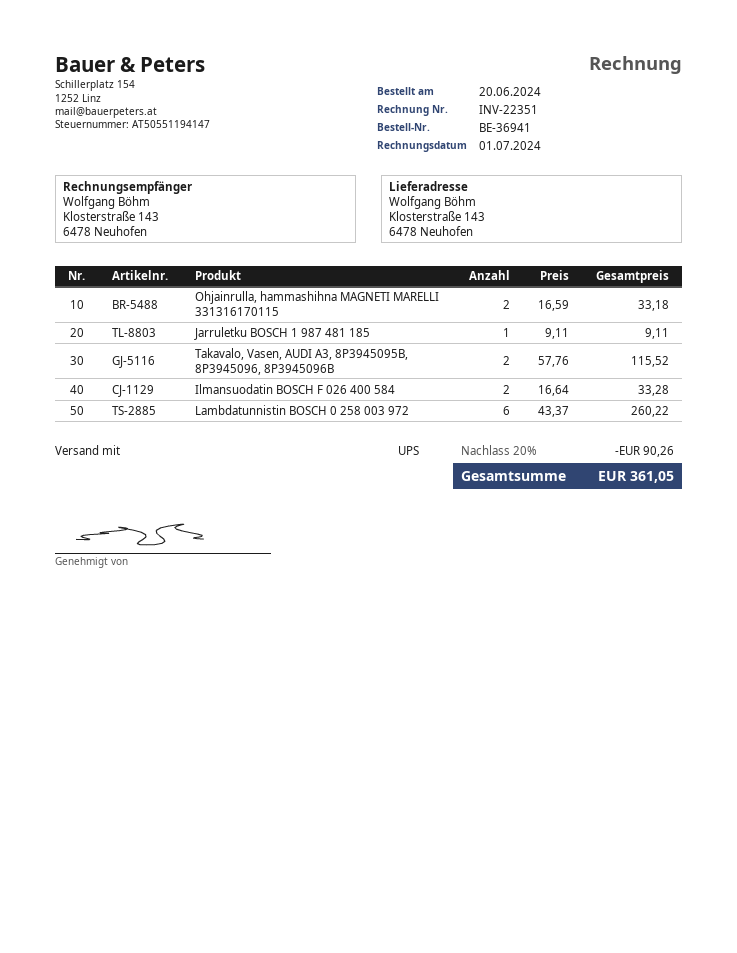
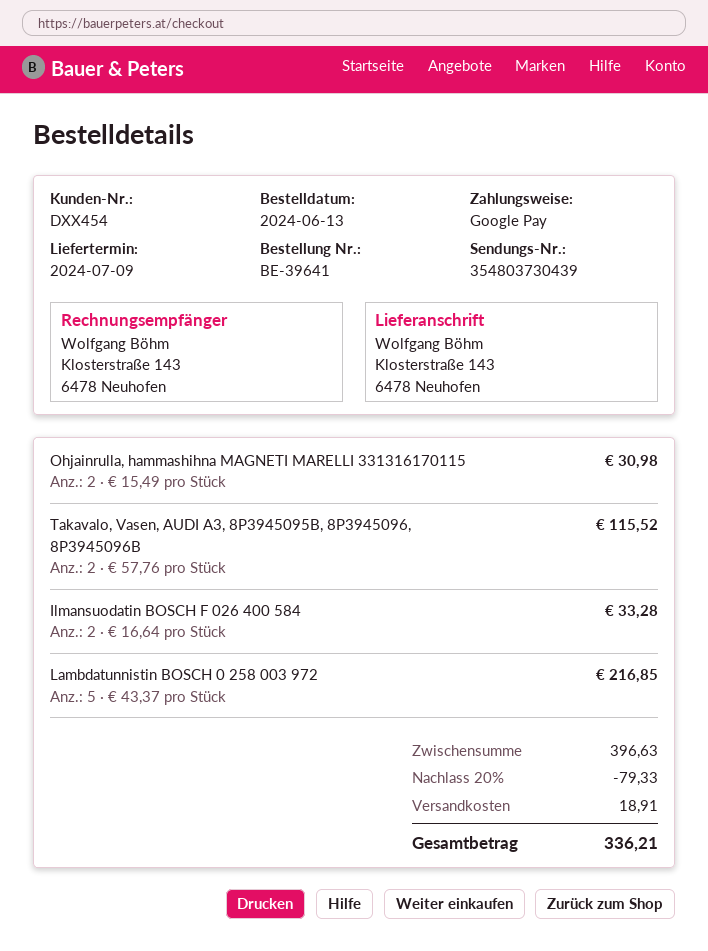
order number: BE-36941 -> BE-39641
order date: 2024-06-20 -> 2024-06-13
Ohjainrulla, hammashihna MAGNETI MARELLI 331316170115: 2 x 16.59 = 33.18 -> 2 x 15.49 = 30.98
Jarruletku BOSCH 1 987 481 185: 1 x 9.11 = 9.11 -> none
Lambdatunnistin BOSCH 0 258 003 972: 6 x 43.37 = 260.22 -> 5 x 43.37 = 216.85
discount: 20% = 90.26 -> 20% = 79.33
shipping: none -> 18.91
total: 361.05 -> 336.21

